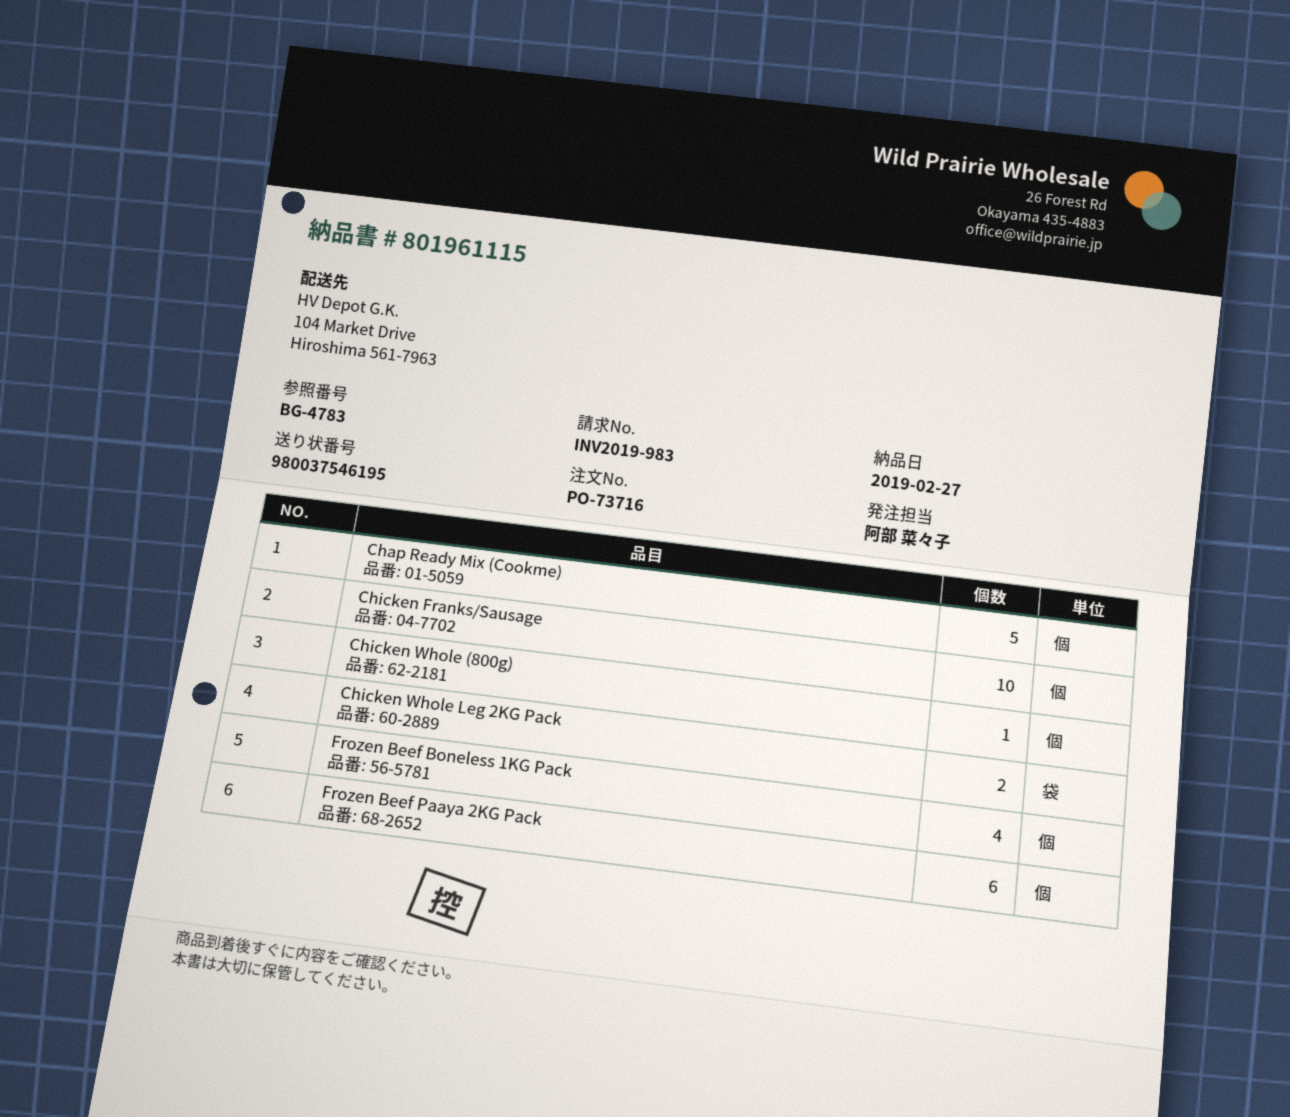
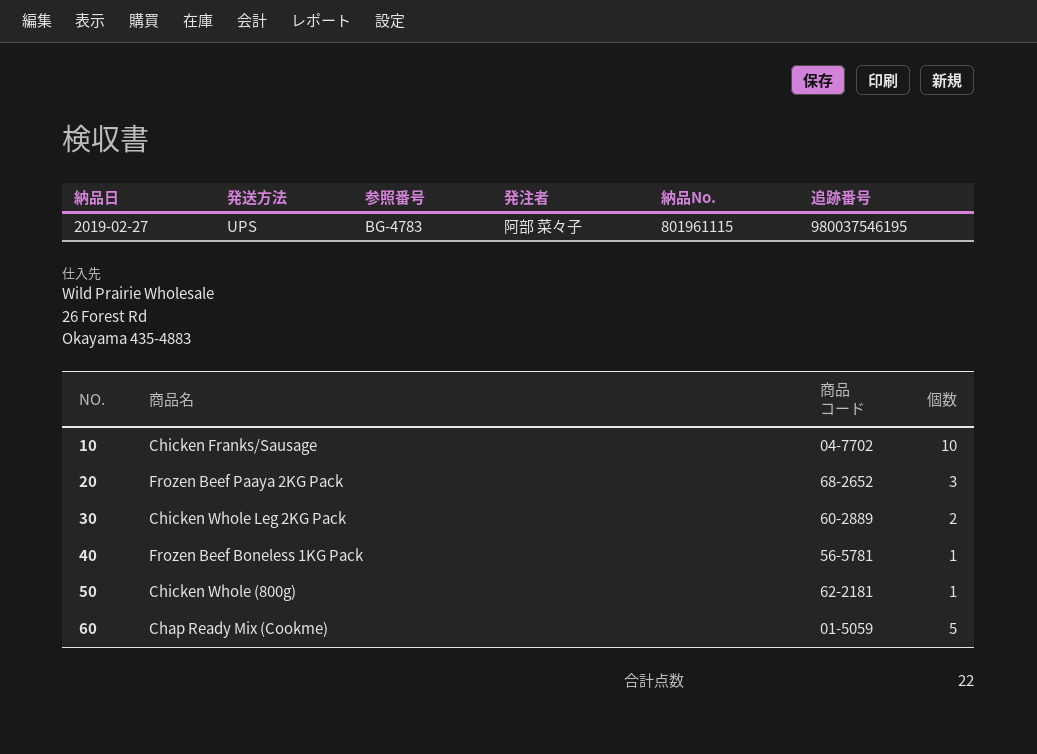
Frozen Beef Boneless 1KG Pack: 4 -> 1
Frozen Beef Paaya 2KG Pack: 6 -> 3

